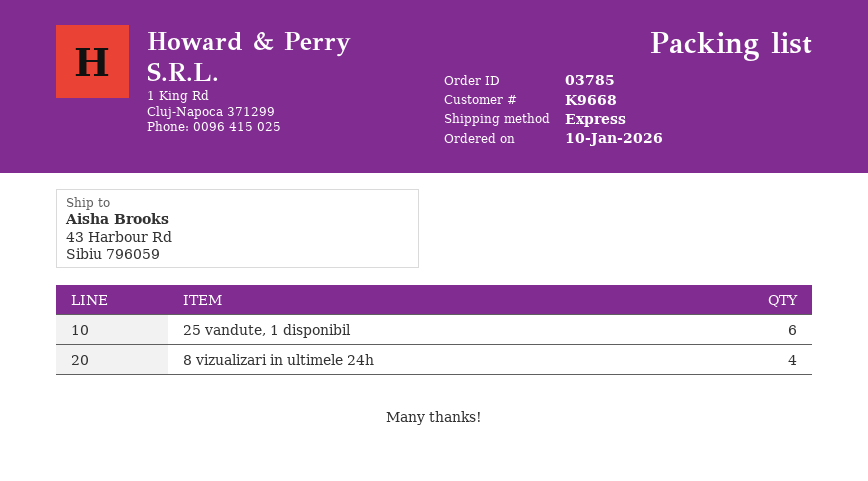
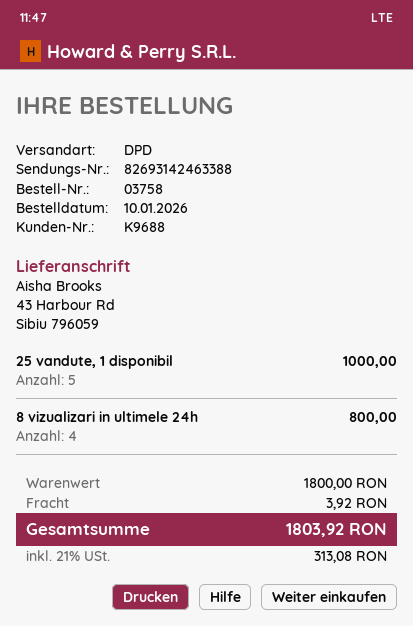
order number: 03785 -> 03758
customer number: K9668 -> K9688
shipping method: express -> DPD
25 vandute, 1 disponibil: 6 -> 5

